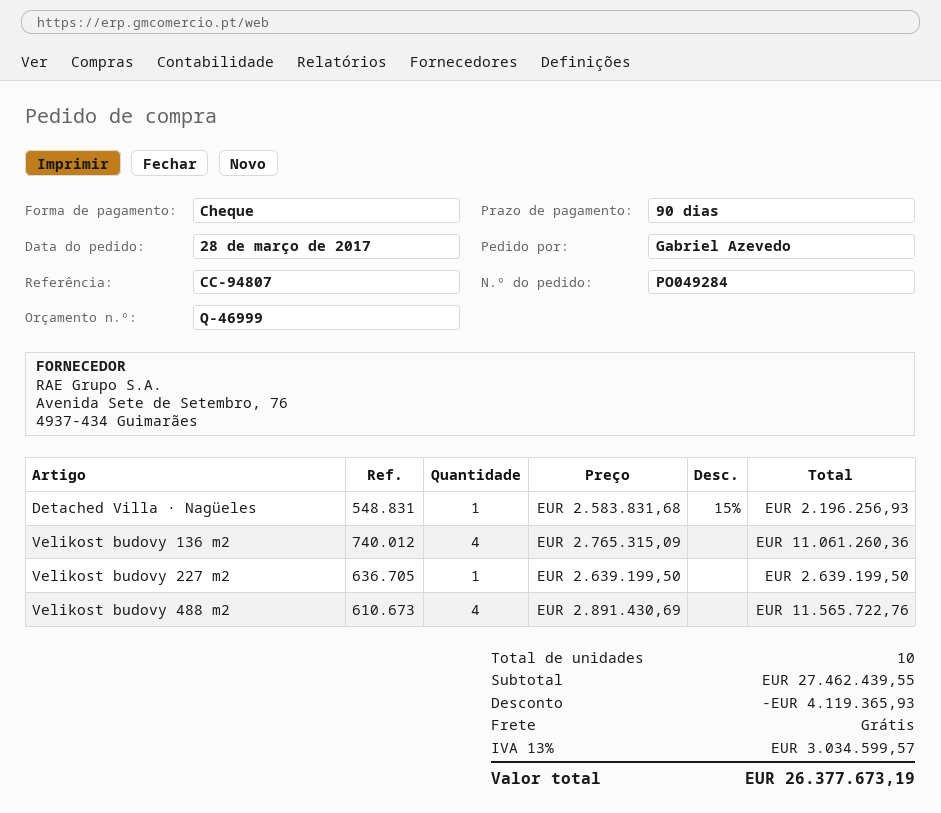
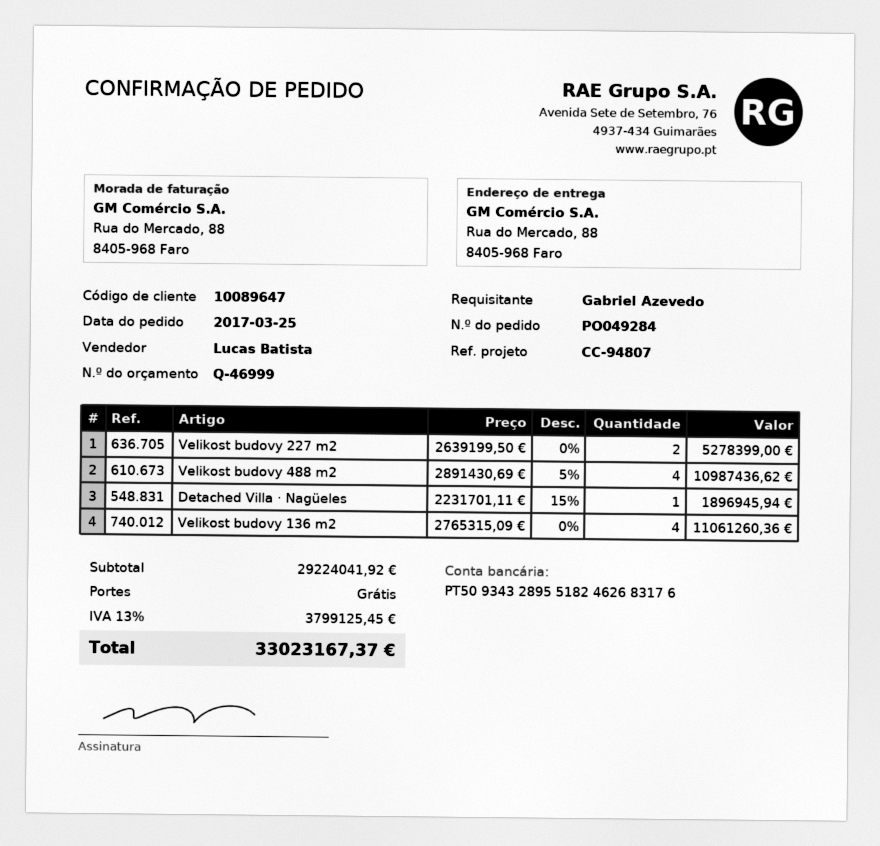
order date: 2017-03-28 -> 2017-03-25
Detached Villa · Nagüeles: 1 x 2583831.68 - 15% = 2196256.93 -> 1 x 2231701.11 - 15% = 1896945.94
Velikost budovy 227 m2: 1 x 2639199.50 = 2639199.50 -> 2 x 2639199.50 = 5278399.00
Velikost budovy 488 m2: 4 x 2891430.69 = 11565722.76 -> 4 x 2891430.69 - 5% = 10987436.62
subtotal: 27462439.55 -> 29224041.92
discount: 4119365.93 -> none
tax: 13% = 3034599.57 -> 13% = 3799125.45
total: 26377673.19 -> 33023167.37

